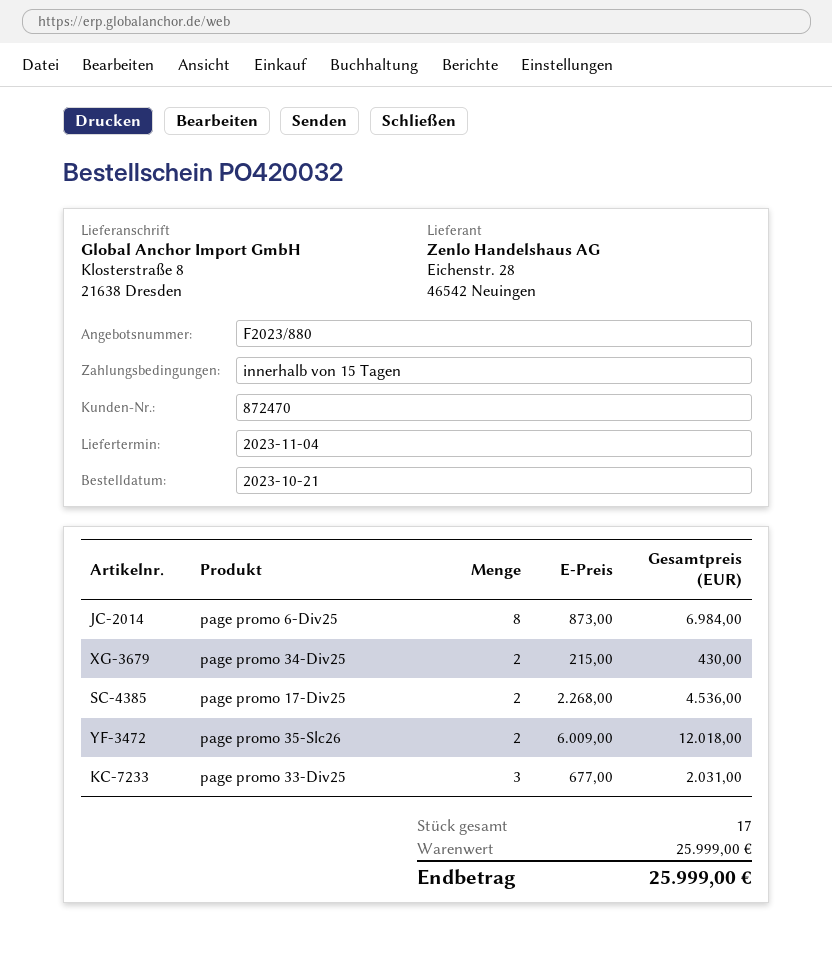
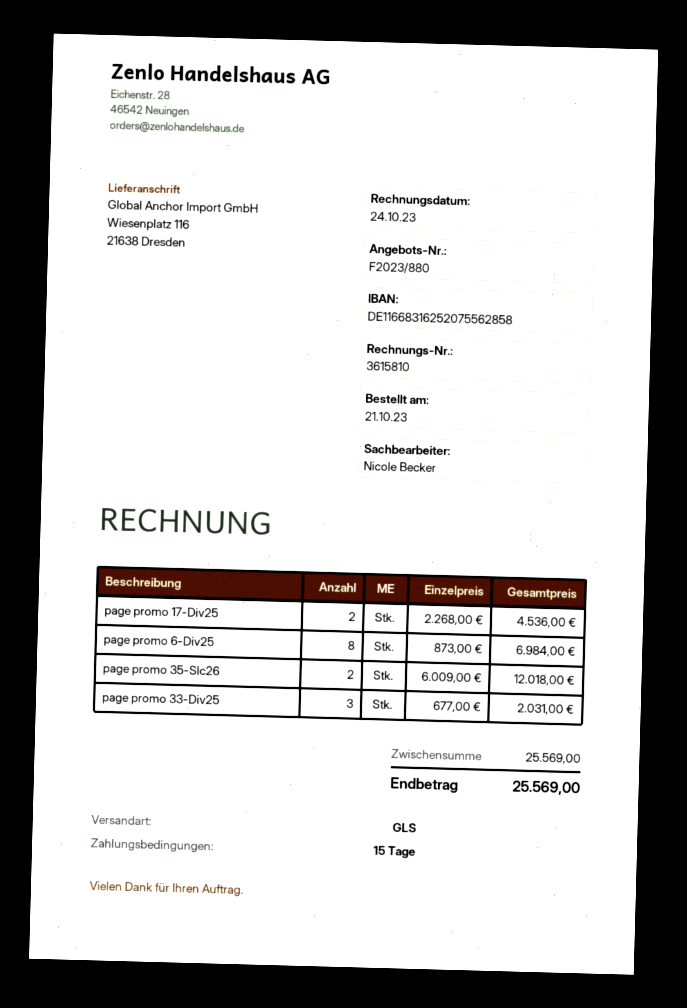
ship to: Klosterstraße 8, 21638 Dresden -> Wiesenplatz 116, 21638 Dresden
page promo 34-Div25: 2 x 215.00 = 430.00 -> none
subtotal: 25999.00 -> 25569.00
total: 25999.00 -> 25569.00

